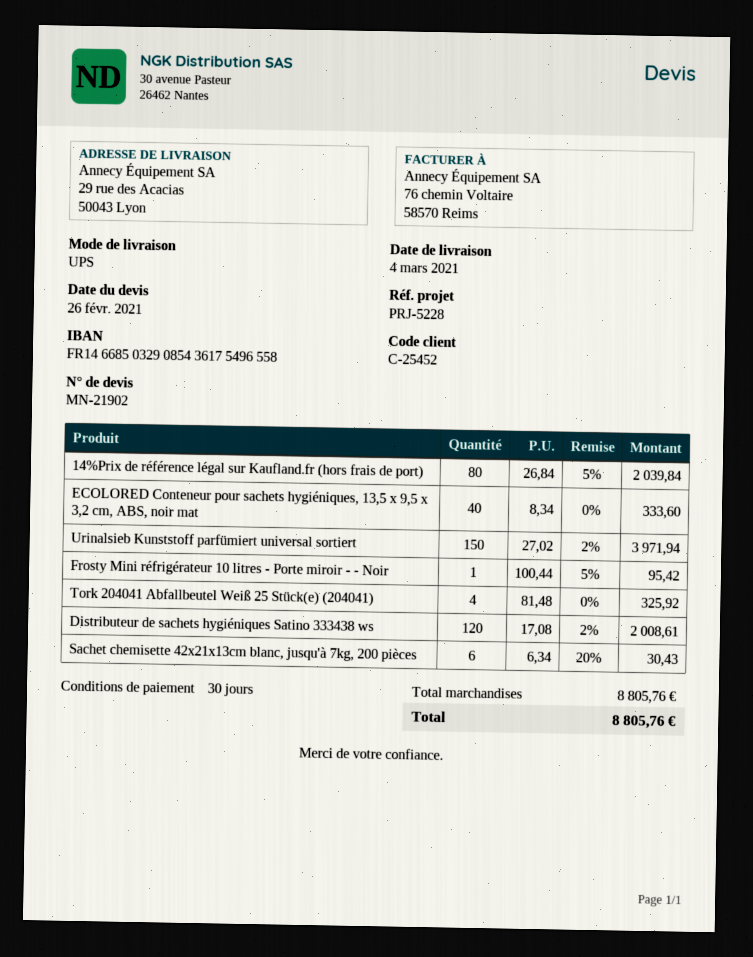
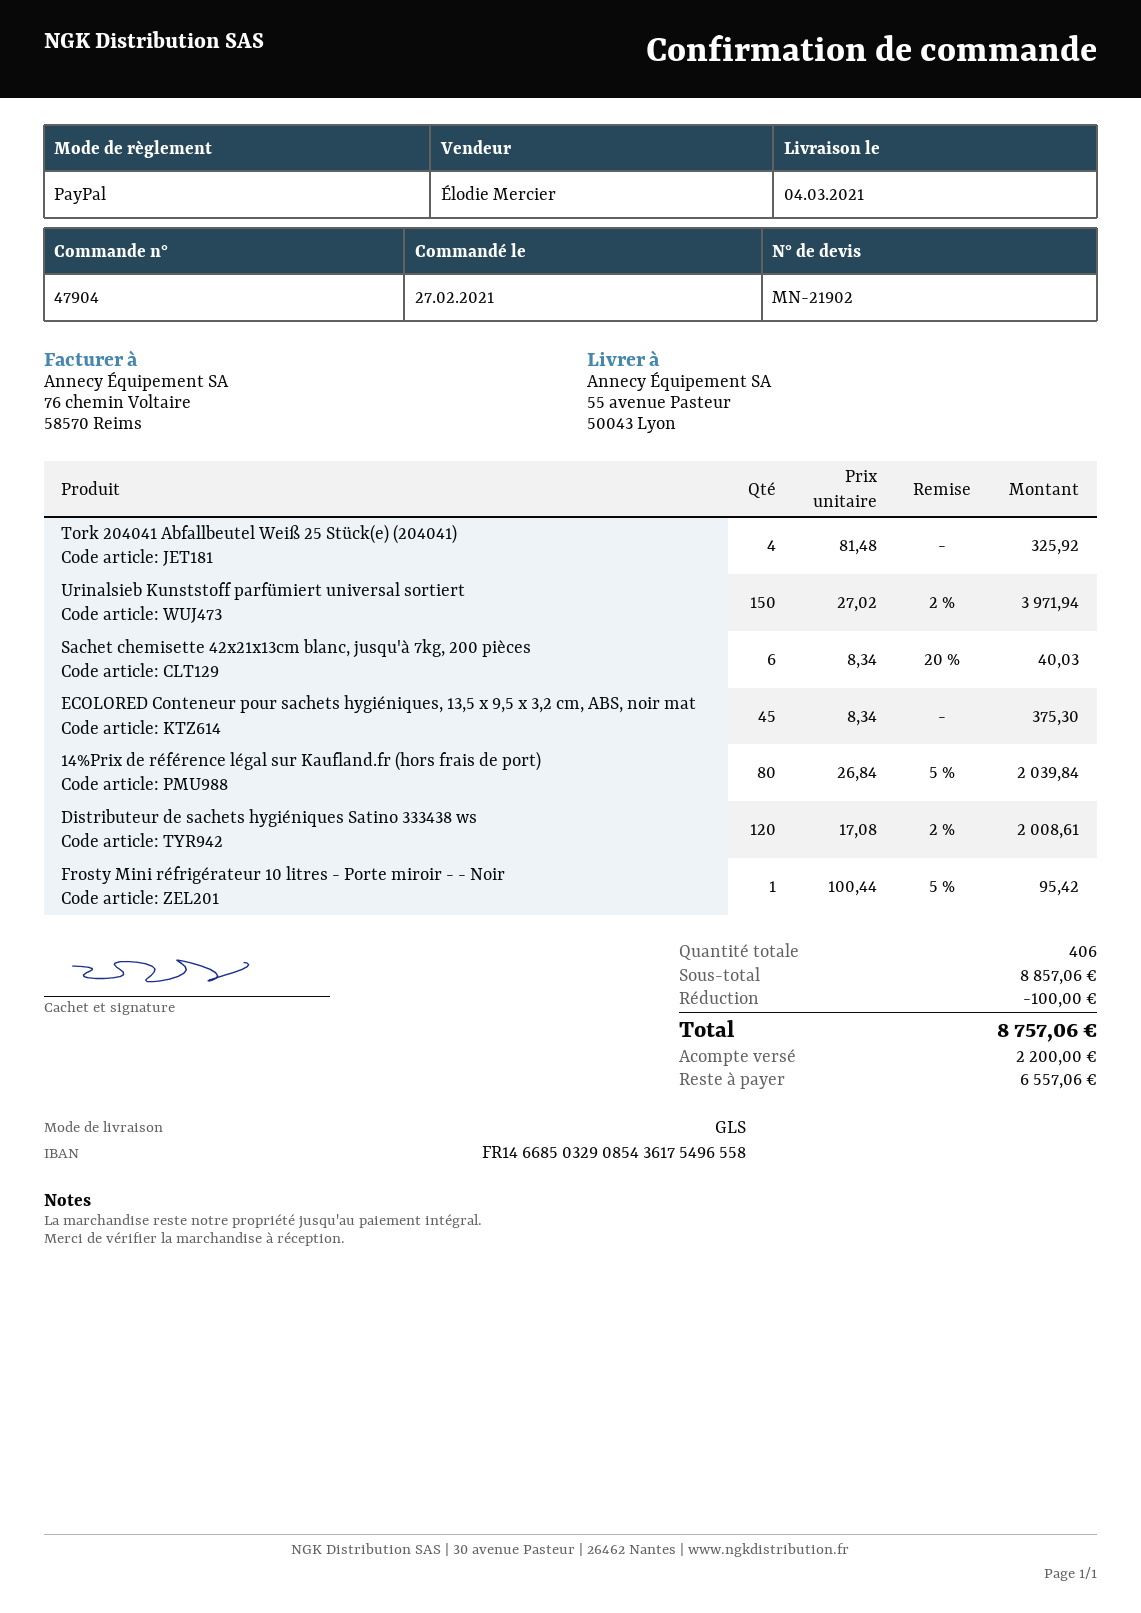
shipping method: UPS -> GLS
ship to: 29 rue des Acacias, 50043 Lyon -> 55 avenue Pasteur, 50043 Lyon
ECOLORED Conteneur pour sachets hygiéniques, 13,5 x 9,5 x 3,2 cm, ABS, noir mat: 40 x 8.34 = 333.60 -> 45 x 8.34 = 375.30
Sachet chemisette 42x21x13cm blanc, jusqu'à 7kg, 200 pièces: 6 x 6.34 - 20% = 30.43 -> 6 x 8.34 - 20% = 40.03
subtotal: 8805.76 -> 8857.06
discount: none -> 100.00
total: 8805.76 -> 8757.06

